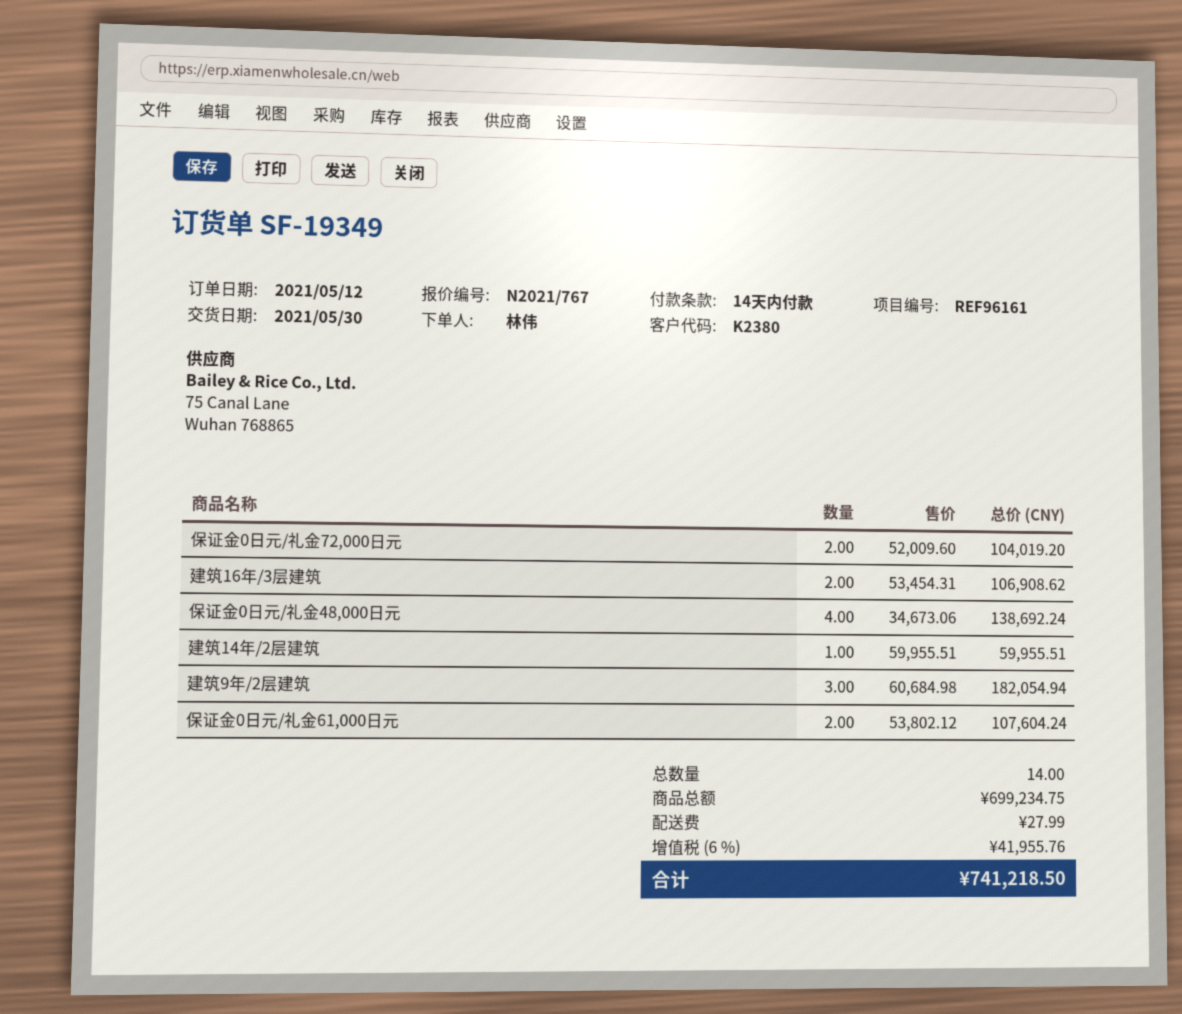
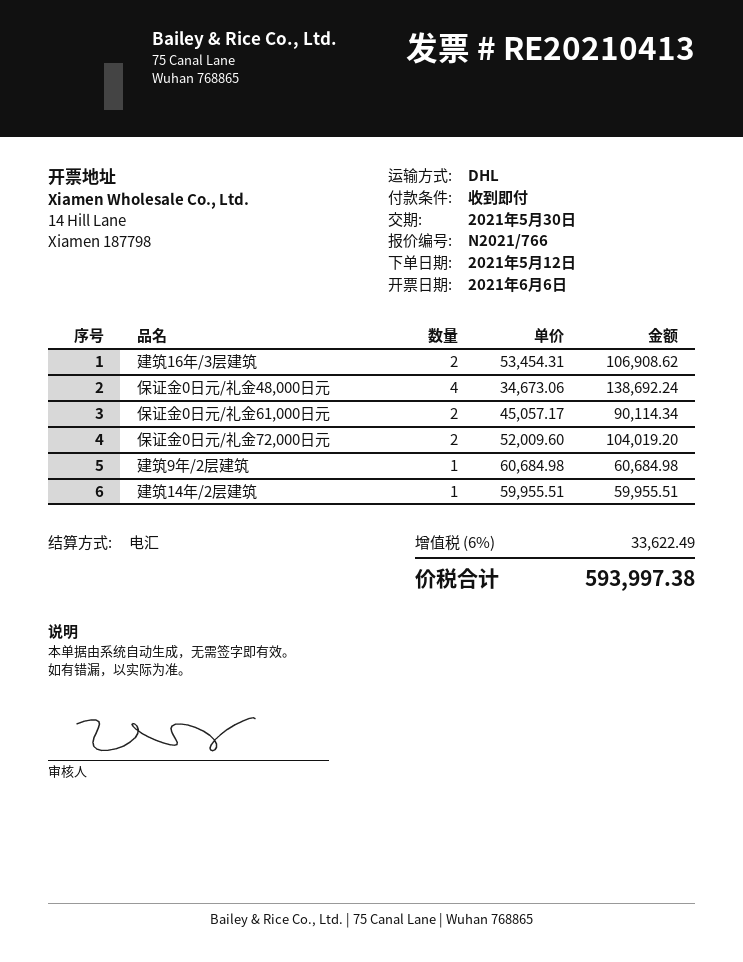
quote number: N2021/767 -> N2021/766
payment terms: 14 days -> on receipt
建筑9年/2层建筑: 3 x 60684.98 = 182054.94 -> 1 x 60684.98 = 60684.98
保证金0日元/礼金61,000日元: 2 x 53802.12 = 107604.24 -> 2 x 45057.17 = 90114.34
shipping: 27.99 -> none
tax: 6% = 41955.76 -> 6% = 33622.49
total: 741218.50 -> 593997.38

